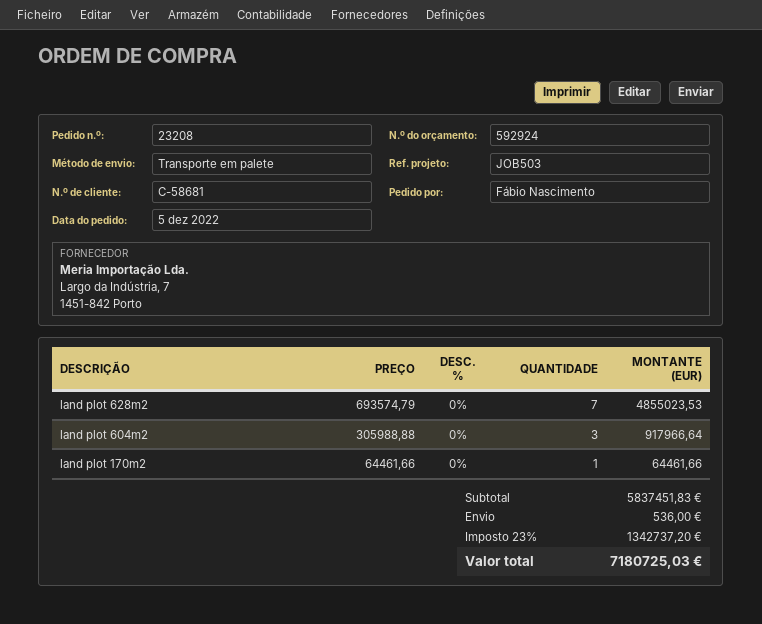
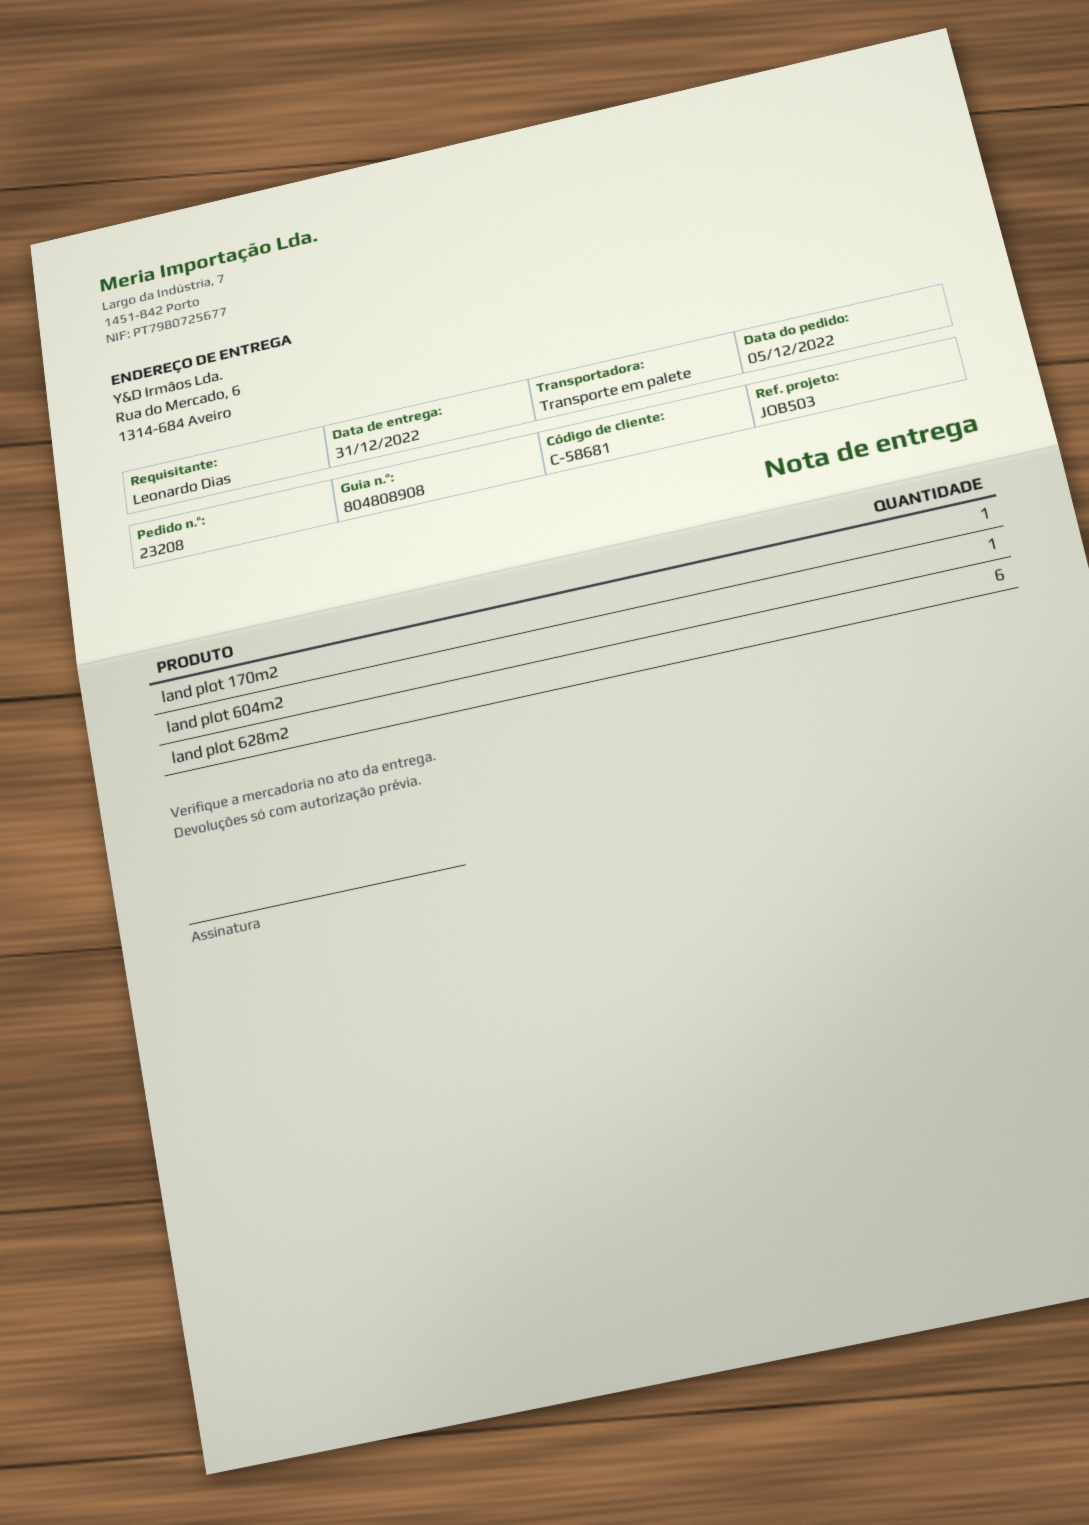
ordered by: Fábio Nascimento -> Leonardo Dias
land plot 628m2: 7 -> 6
land plot 604m2: 3 -> 1

